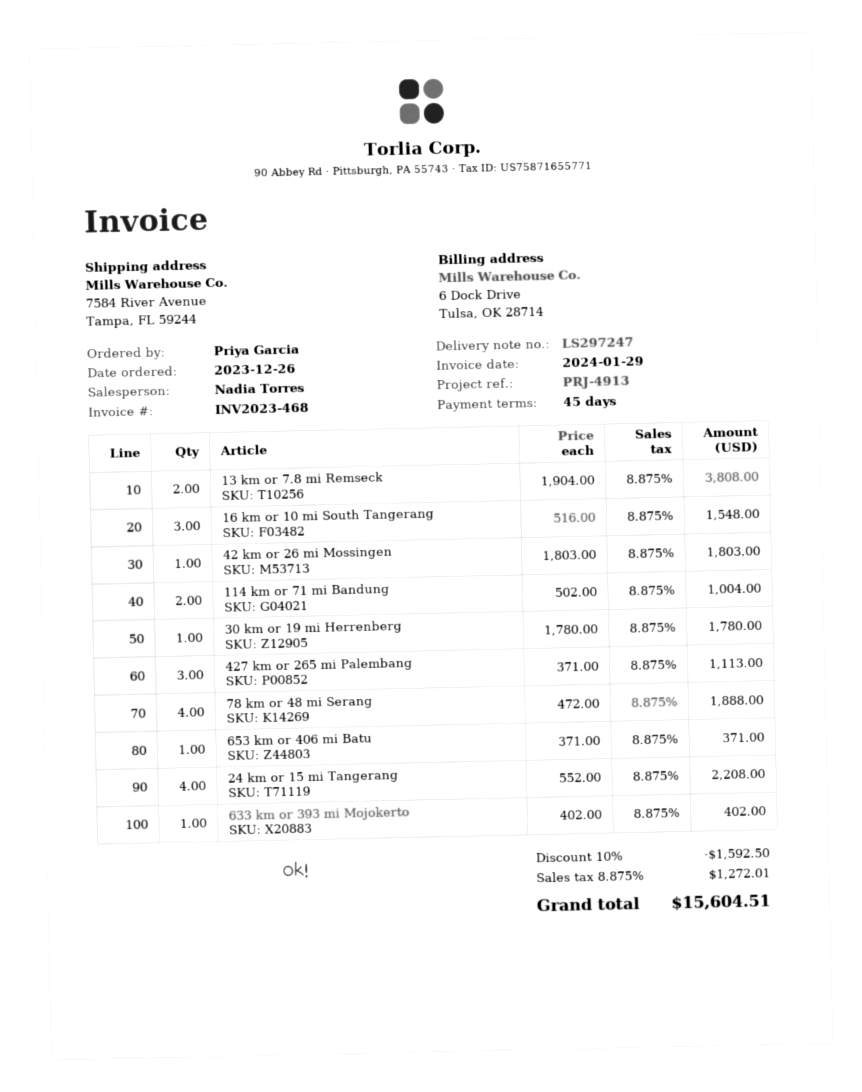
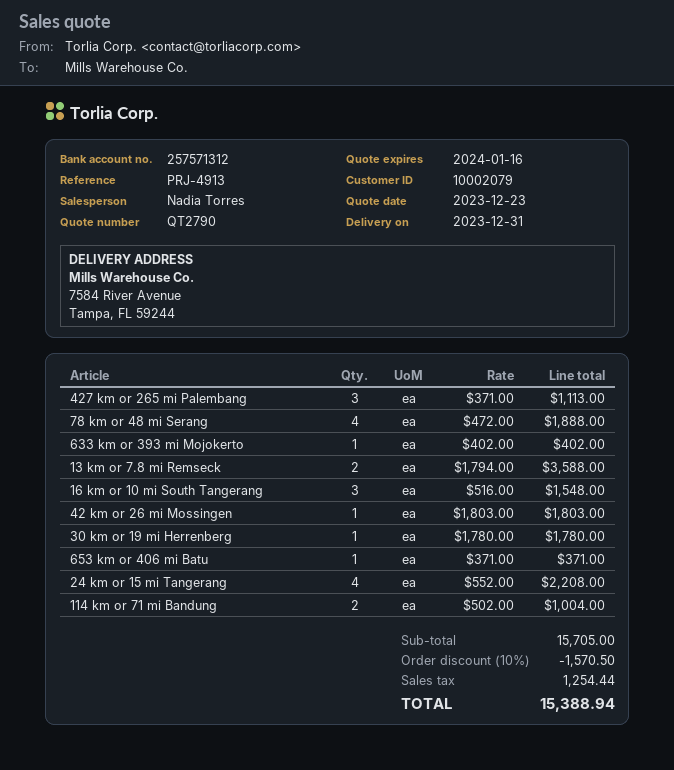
13 km or 7.8 mi Remseck: 2 x 1904.00 = 3808.00 -> 2 x 1794.00 = 3588.00
discount: 10% = 1592.50 -> 10% = 1570.50
tax: 1272.01 -> 1254.44
total: 15604.51 -> 15388.94

